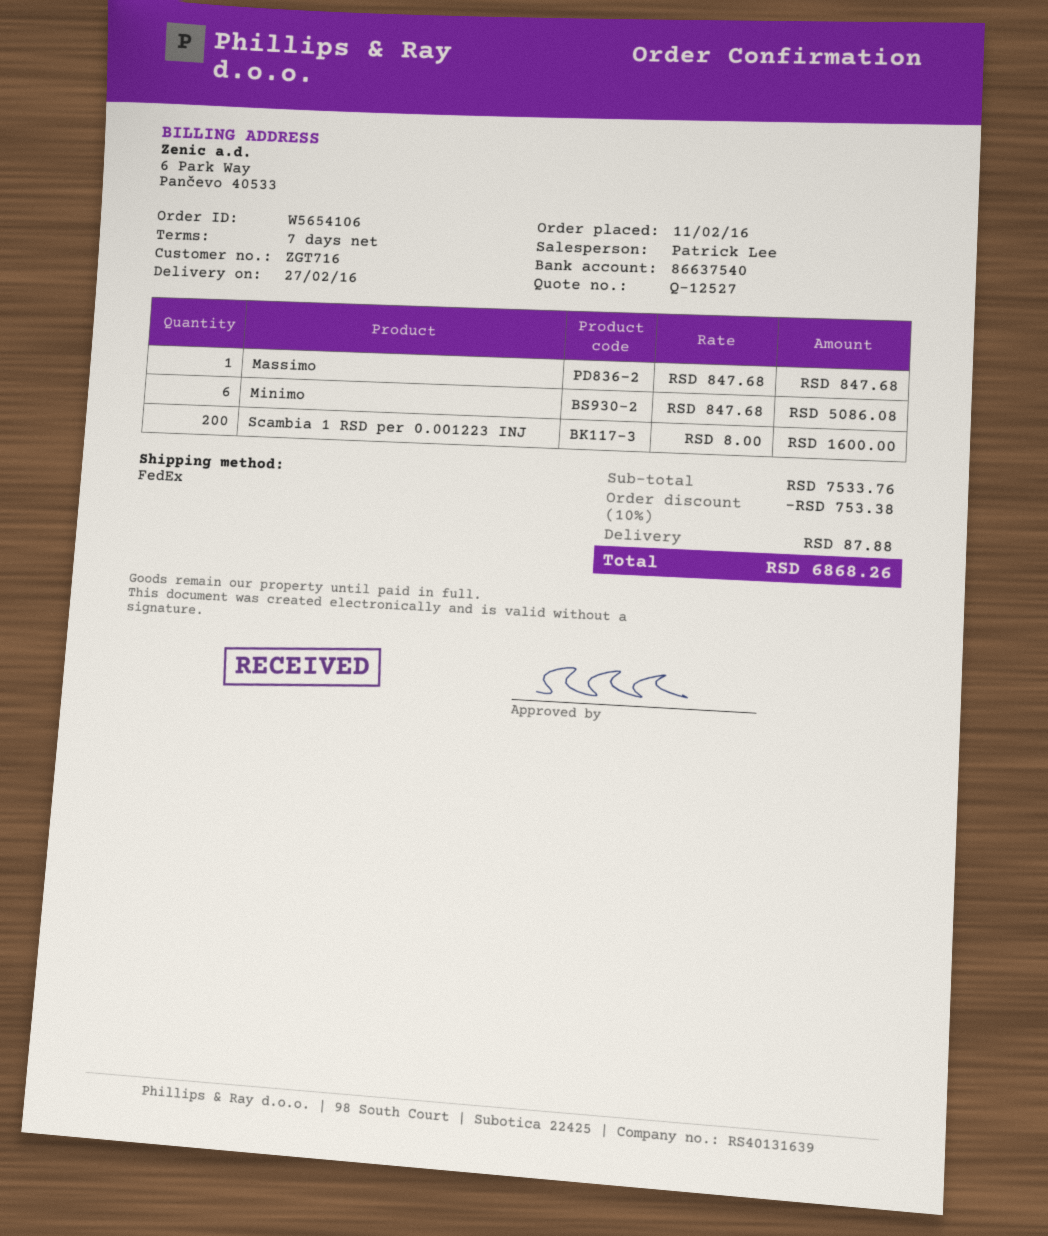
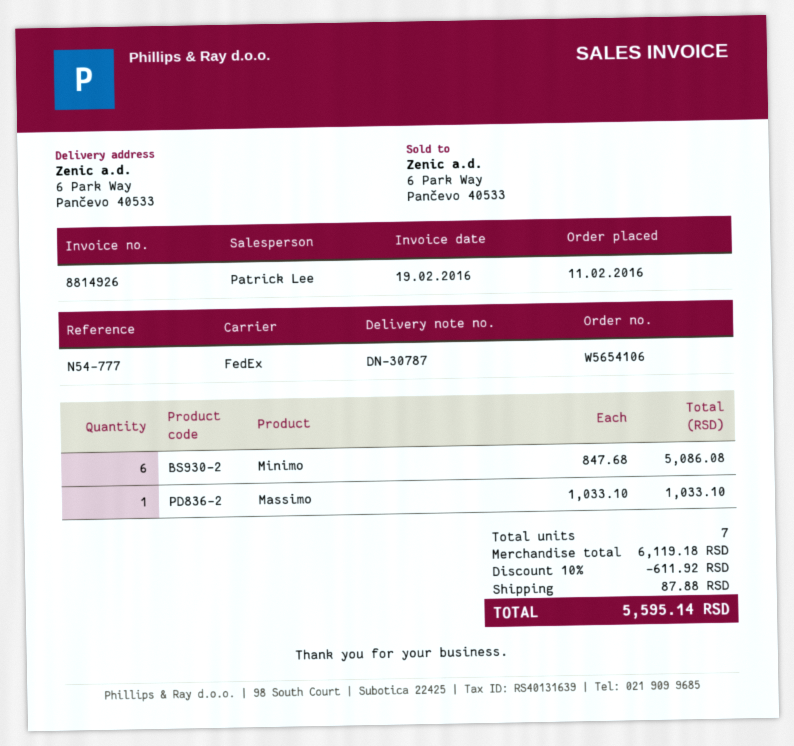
Massimo: 1 x 847.68 = 847.68 -> 1 x 1033.10 = 1033.10
Scambia 1 RSD per 0.001223 INJ: 200 x 8.00 = 1600.00 -> none
subtotal: 7533.76 -> 6119.18
discount: 10% = 753.38 -> 10% = 611.92
total: 6868.26 -> 5595.14

